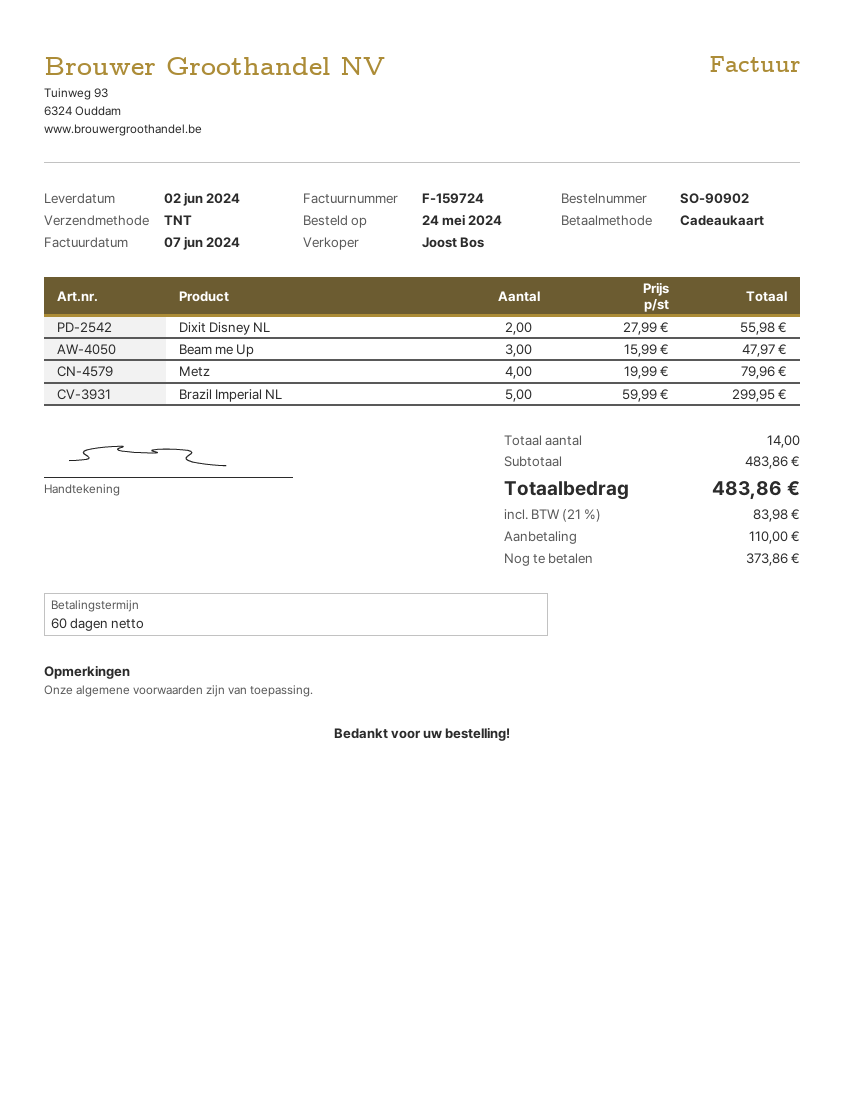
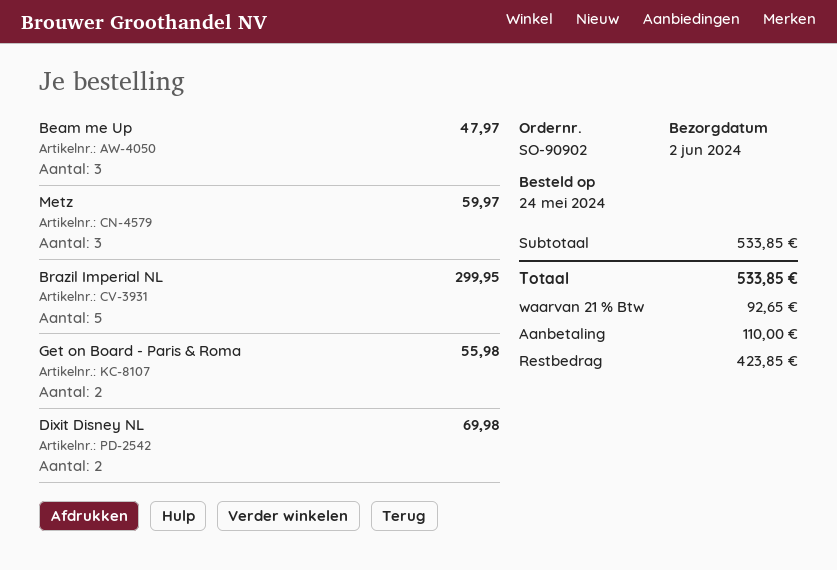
Dixit Disney NL: 2 for 55.98 -> 2 for 69.98
Metz: 4 for 79.96 -> 3 for 59.97
Get on Board - Paris & Roma: none -> 2 for 55.98
subtotal: 483.86 -> 533.85
tax: 21% = 83.98 -> 21% = 92.65
total: 483.86 -> 533.85
balance: 373.86 -> 423.85

